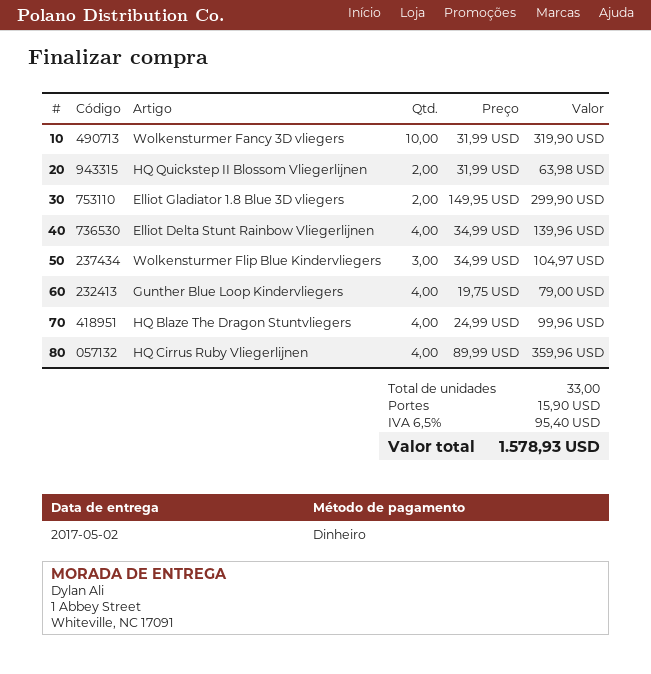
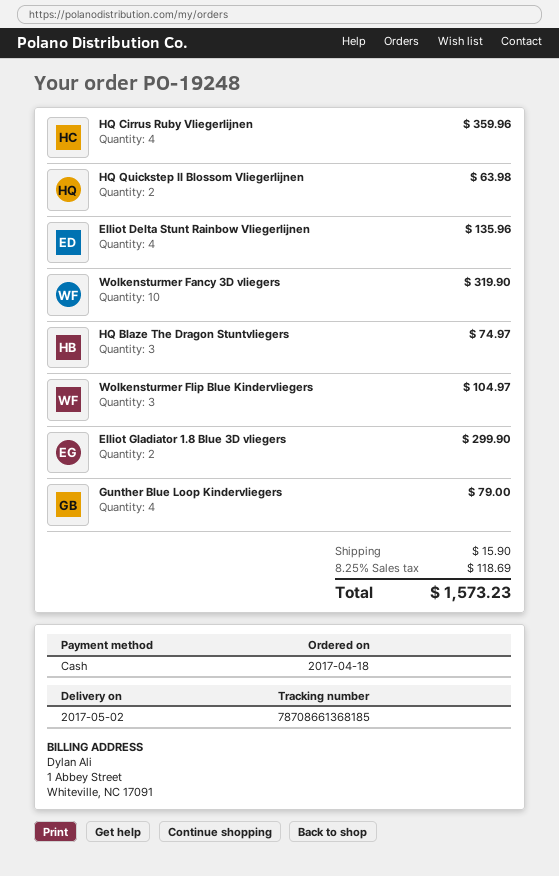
Elliot Delta Stunt Rainbow Vliegerlijnen: 4 for 139.96 -> 4 for 135.96
HQ Blaze The Dragon Stuntvliegers: 4 for 99.96 -> 3 for 74.97
tax: 6.5% = 95.40 -> 8.25% = 118.69
total: 1578.93 -> 1573.23

